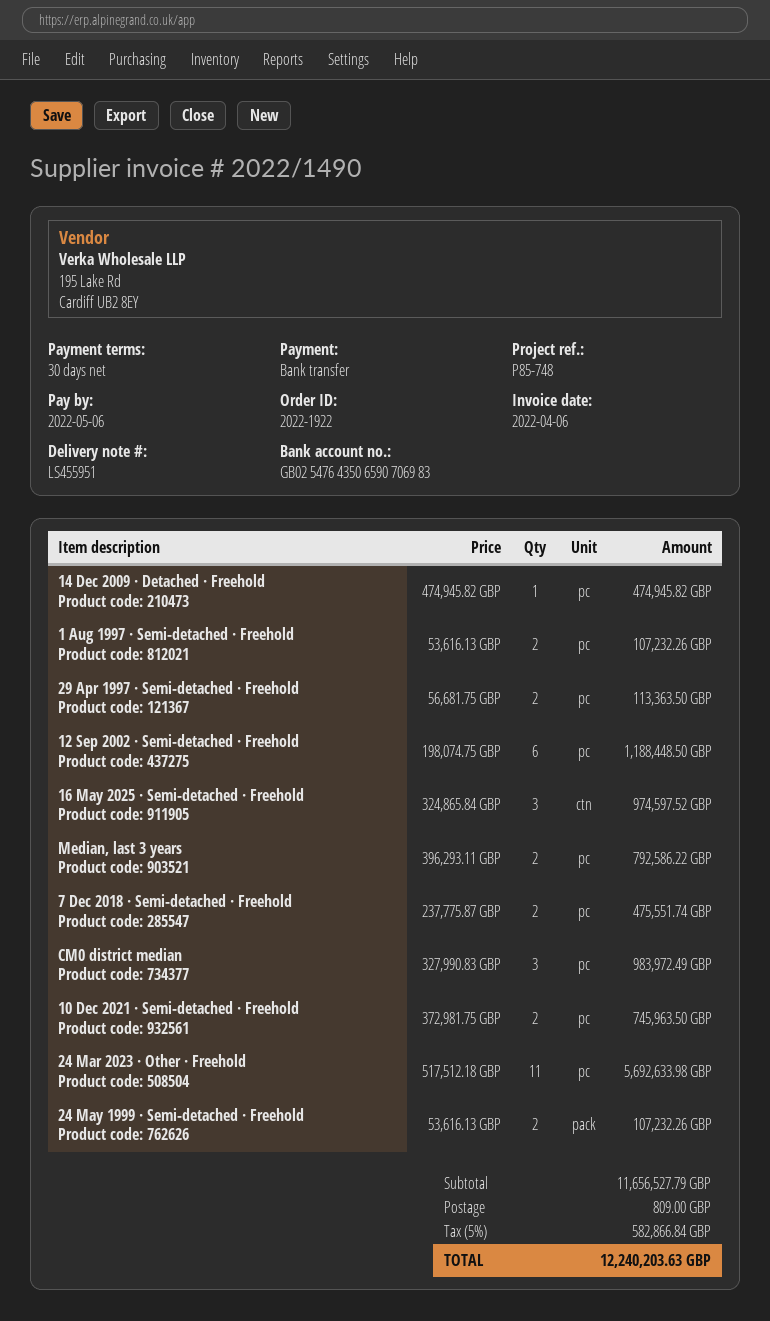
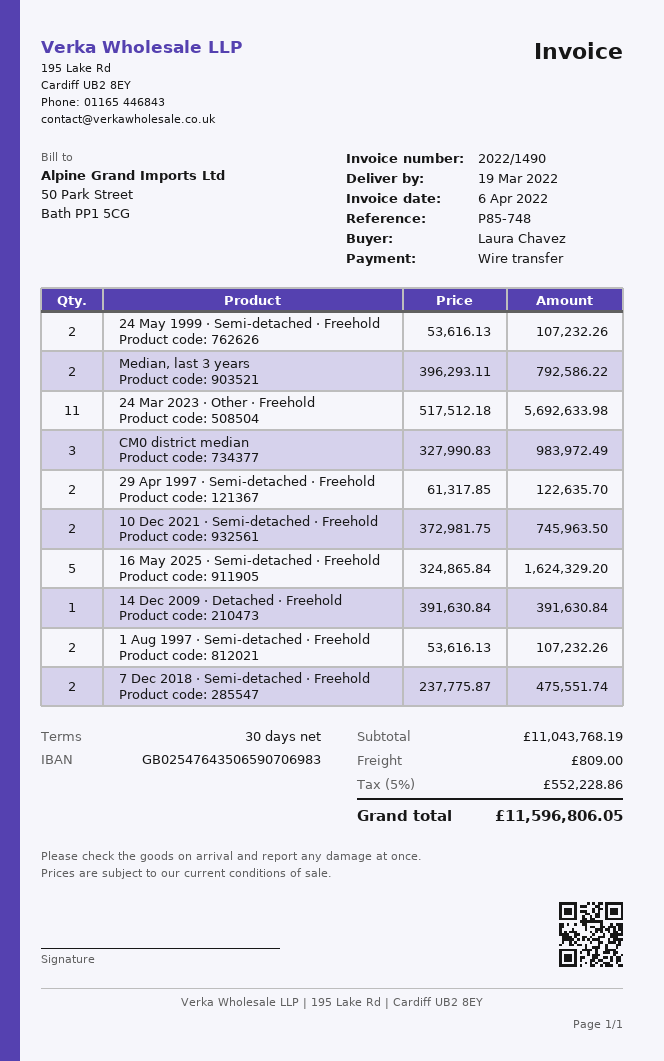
14 Dec 2009 · Detached · Freehold: 1 x 474945.82 = 474945.82 -> 1 x 391630.84 = 391630.84
29 Apr 1997 · Semi-detached · Freehold: 2 x 56681.75 = 113363.50 -> 2 x 61317.85 = 122635.70
12 Sep 2002 · Semi-detached · Freehold: 6 x 198074.75 = 1188448.50 -> none
16 May 2025 · Semi-detached · Freehold: 3 x 324865.84 = 974597.52 -> 5 x 324865.84 = 1624329.20
subtotal: 11656527.79 -> 11043768.19
tax: 5% = 582866.84 -> 5% = 552228.86
total: 12240203.63 -> 11596806.05

